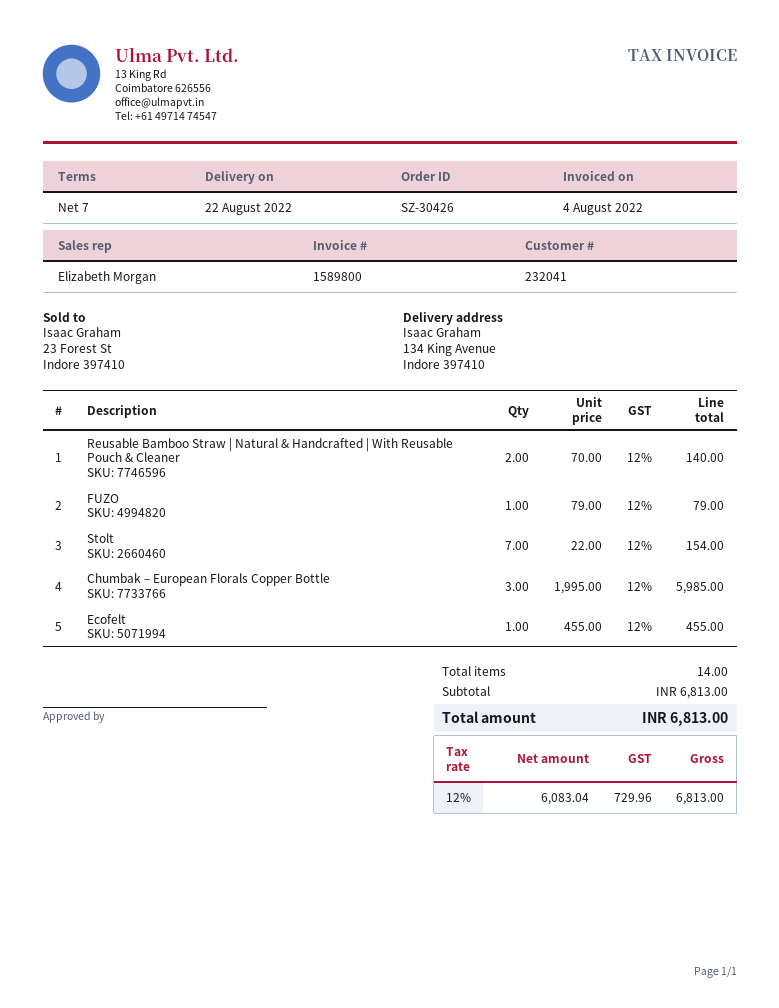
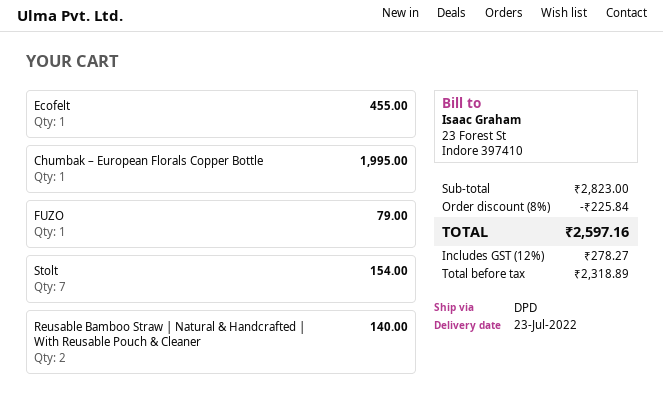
delivery date: 2022-08-22 -> 2022-07-23
Chumbak – European Florals Copper Bottle: 3 for 5985.00 -> 1 for 1995.00
subtotal: 6813.00 -> 2823.00
discount: none -> 8% = 225.84
net: 6083.04 -> 2318.89
tax: 12% = 729.96 -> 12% = 278.27
total: 6813.00 -> 2597.16

